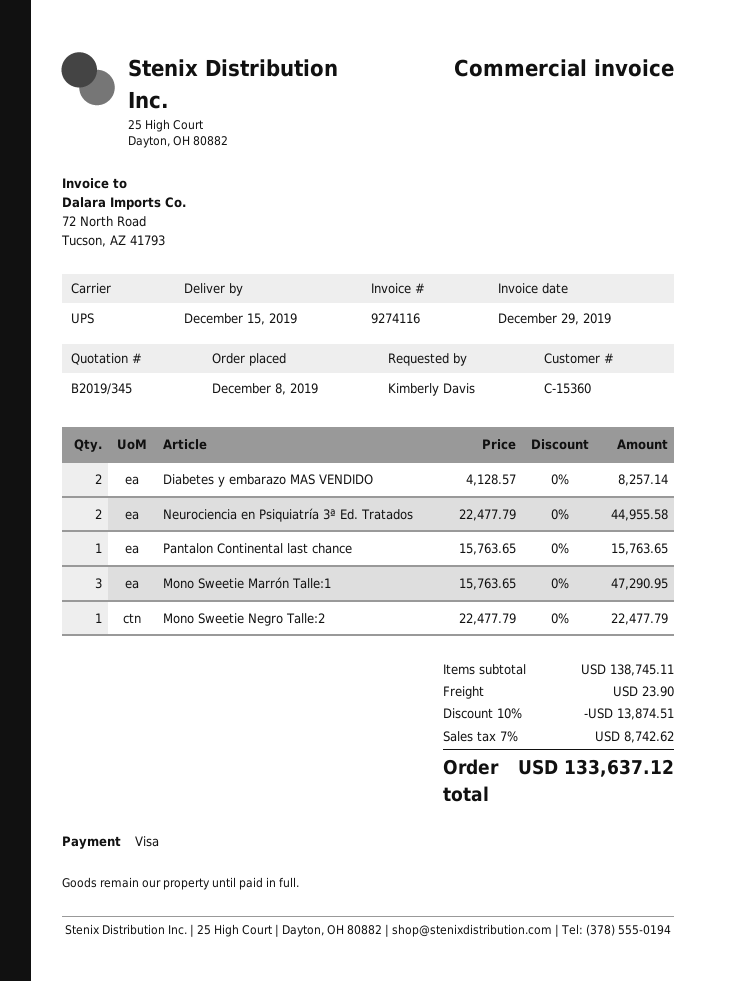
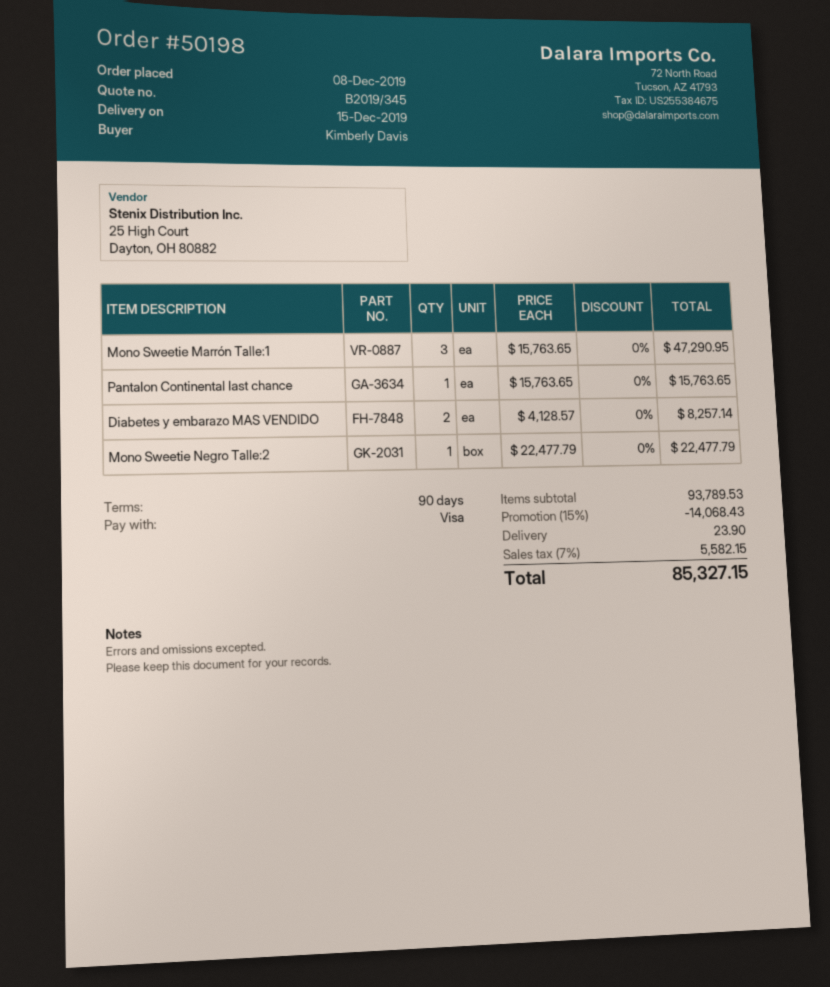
Neurociencia en Psiquiatría 3ª Ed. Tratados: 2 x 22477.79 = 44955.58 -> none
subtotal: 138745.11 -> 93789.53
discount: 10% = 13874.51 -> 15% = 14068.43
tax: 7% = 8742.62 -> 7% = 5582.15
total: 133637.12 -> 85327.15

